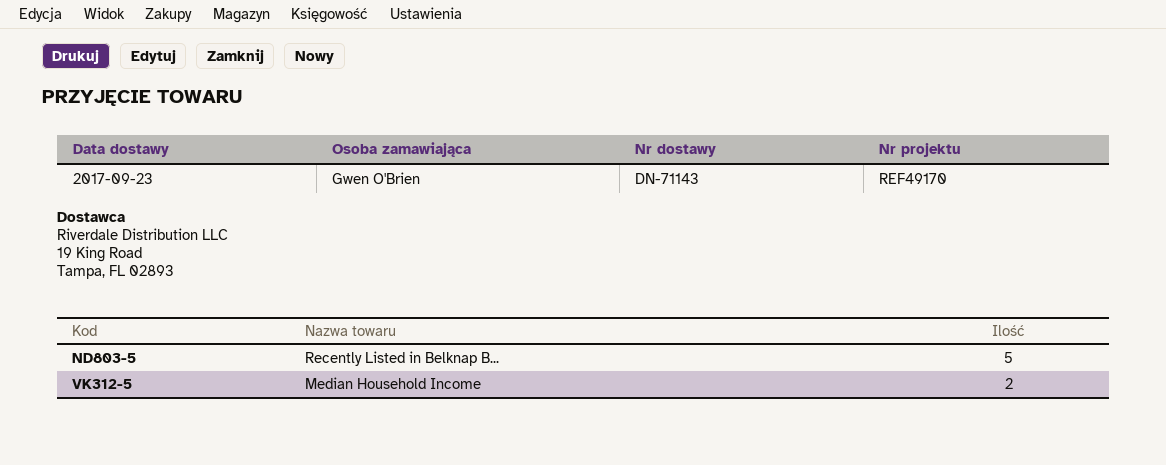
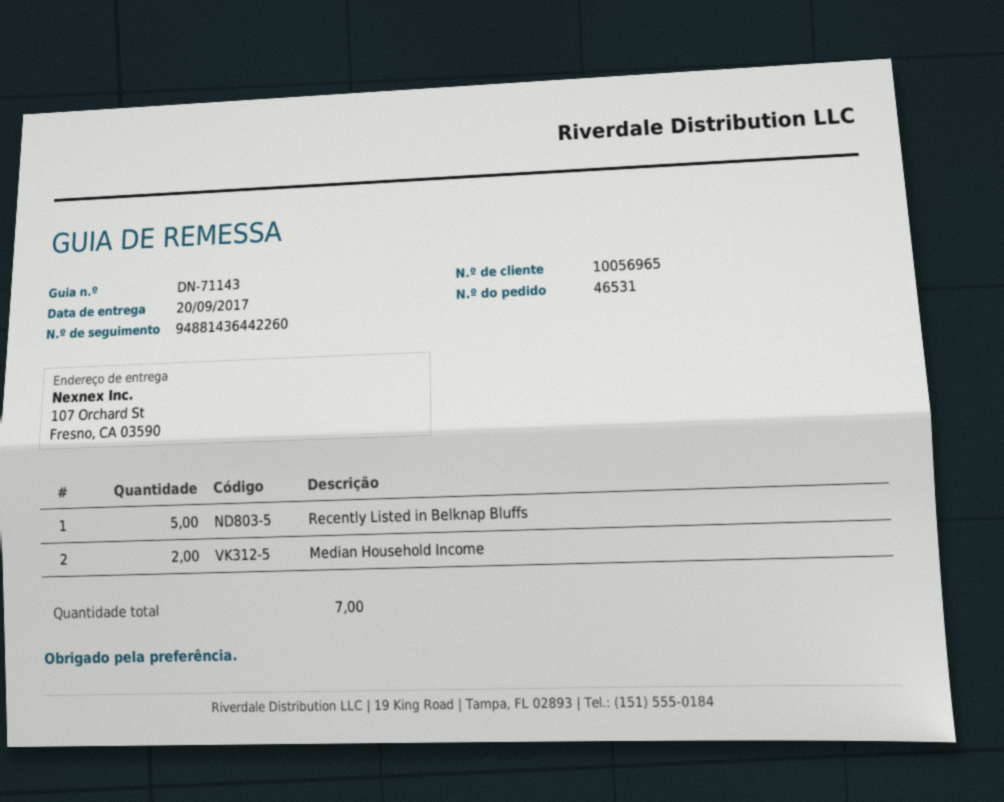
delivery date: 2017-09-23 -> 2017-09-20

